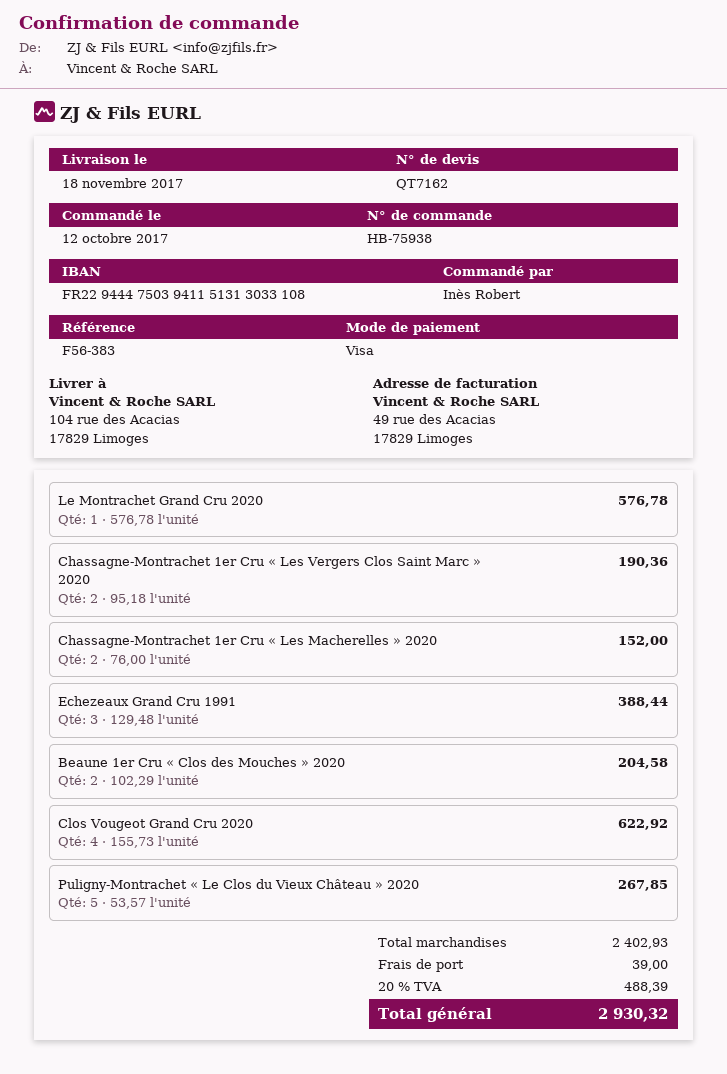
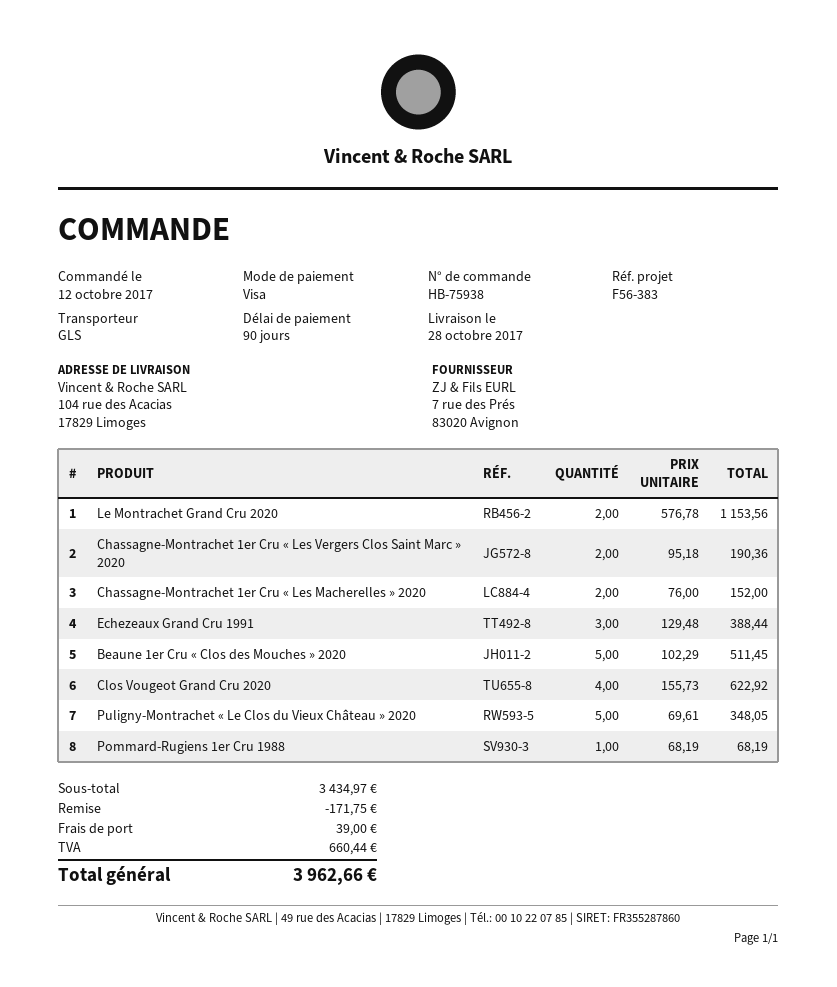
delivery date: 2017-11-18 -> 2017-10-28
Le Montrachet Grand Cru 2020: 1 x 576.78 = 576.78 -> 2 x 576.78 = 1153.56
Beaune 1er Cru « Clos des Mouches » 2020: 2 x 102.29 = 204.58 -> 5 x 102.29 = 511.45
Puligny-Montrachet « Le Clos du Vieux Château » 2020: 5 x 53.57 = 267.85 -> 5 x 69.61 = 348.05
Pommard-Rugiens 1er Cru 1988: none -> 1 x 68.19 = 68.19
subtotal: 2402.93 -> 3434.97
discount: none -> 171.75
tax: 488.39 -> 660.44
total: 2930.32 -> 3962.66

